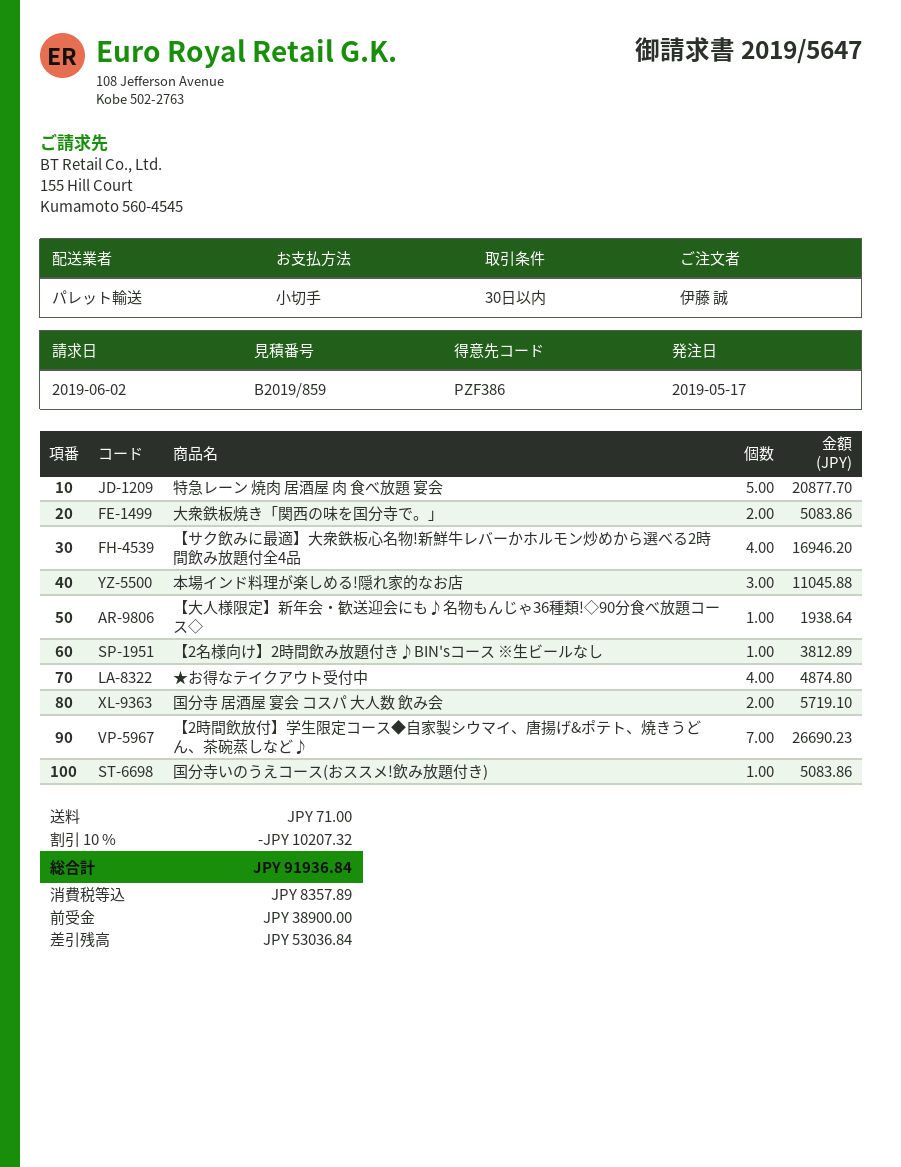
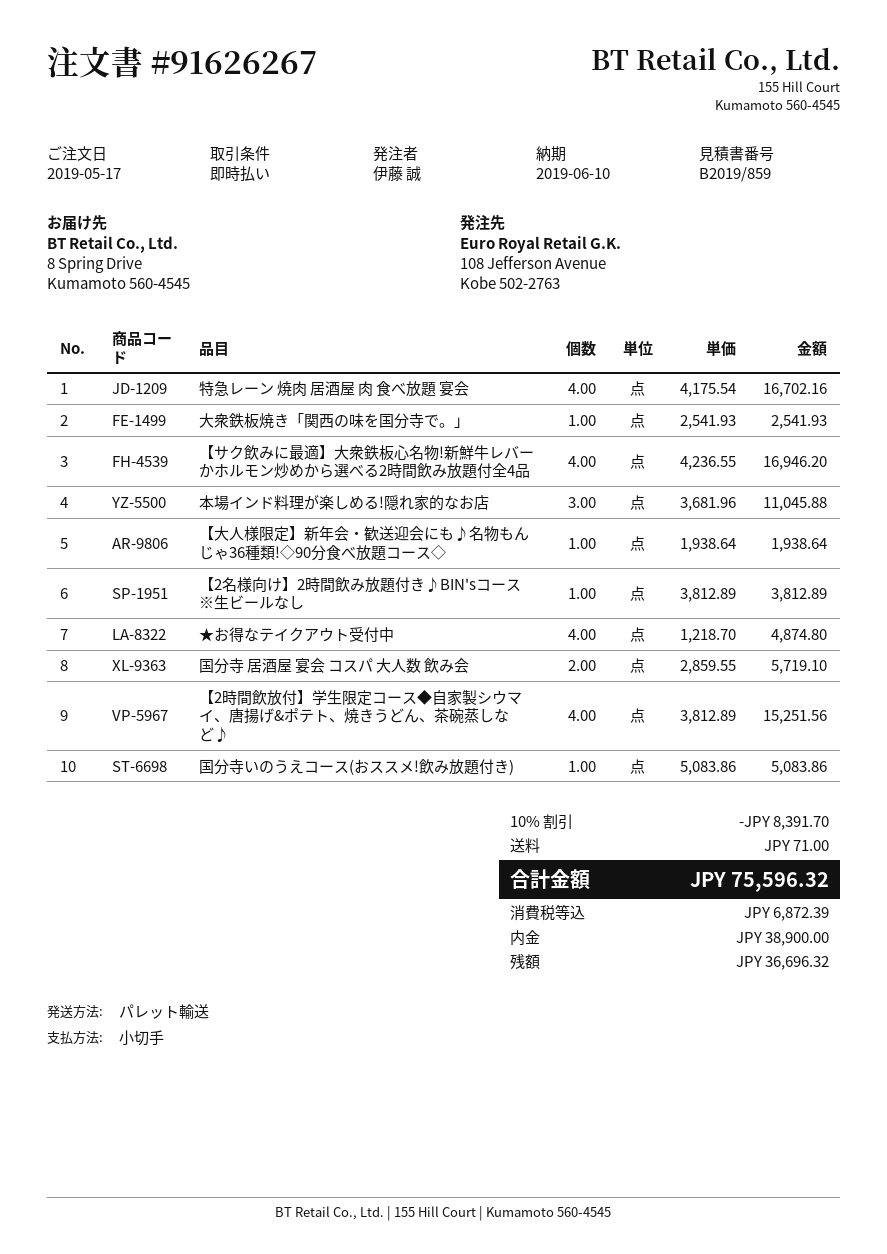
payment terms: 30 days -> on receipt
特急レーン 焼肉 居酒屋 肉 食べ放題 宴会: 5 for 20877.70 -> 4 for 16702.16
大衆鉄板焼き「関西の味を国分寺で。」: 2 for 5083.86 -> 1 for 2541.93
【2時間飲放付】学生限定コース◆自家製シウマイ、唐揚げ&ポテト、焼きうどん、茶碗蒸しなど♪: 7 for 26690.23 -> 4 for 15251.56
discount: 10% = 10207.32 -> 10% = 8391.70
tax: 8357.89 -> 6872.39
total: 91936.84 -> 75596.32
balance: 53036.84 -> 36696.32

